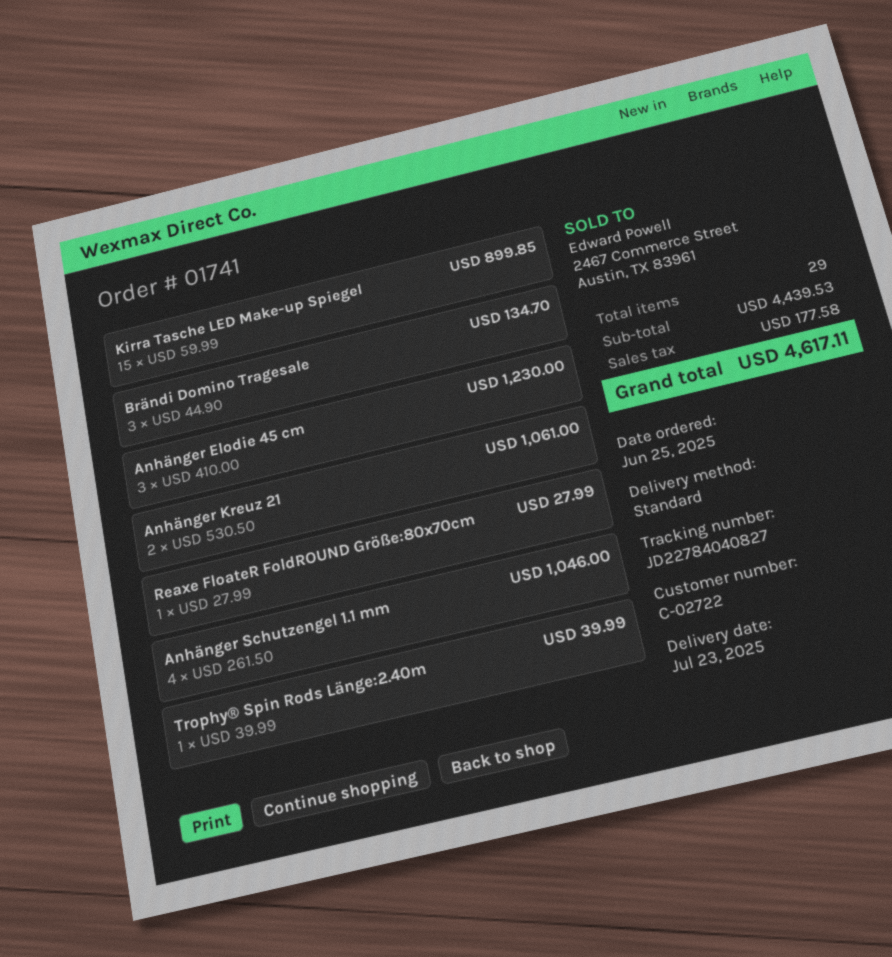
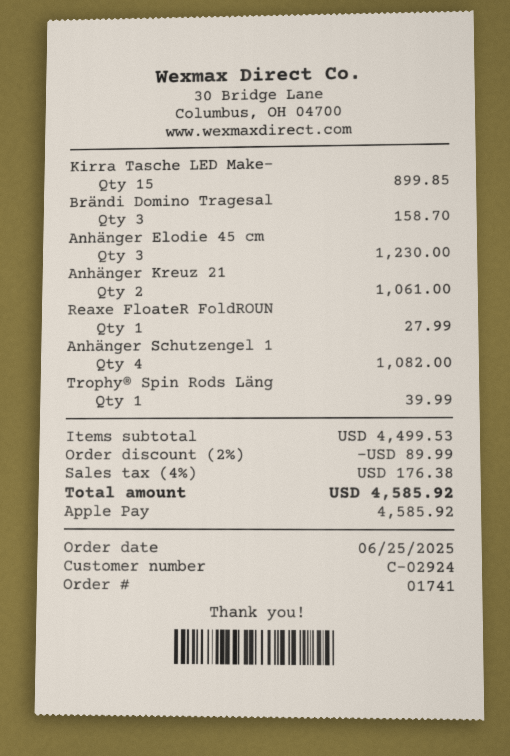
customer number: C-02722 -> C-02924
Brändi Domino Tragesale: 3 for 134.70 -> 3 for 158.70
Anhänger Schutzengel 1.1 mm: 4 for 1046.00 -> 4 for 1082.00
subtotal: 4439.53 -> 4499.53
discount: none -> 2% = 89.99
tax: 177.58 -> 176.38
total: 4617.11 -> 4585.92

